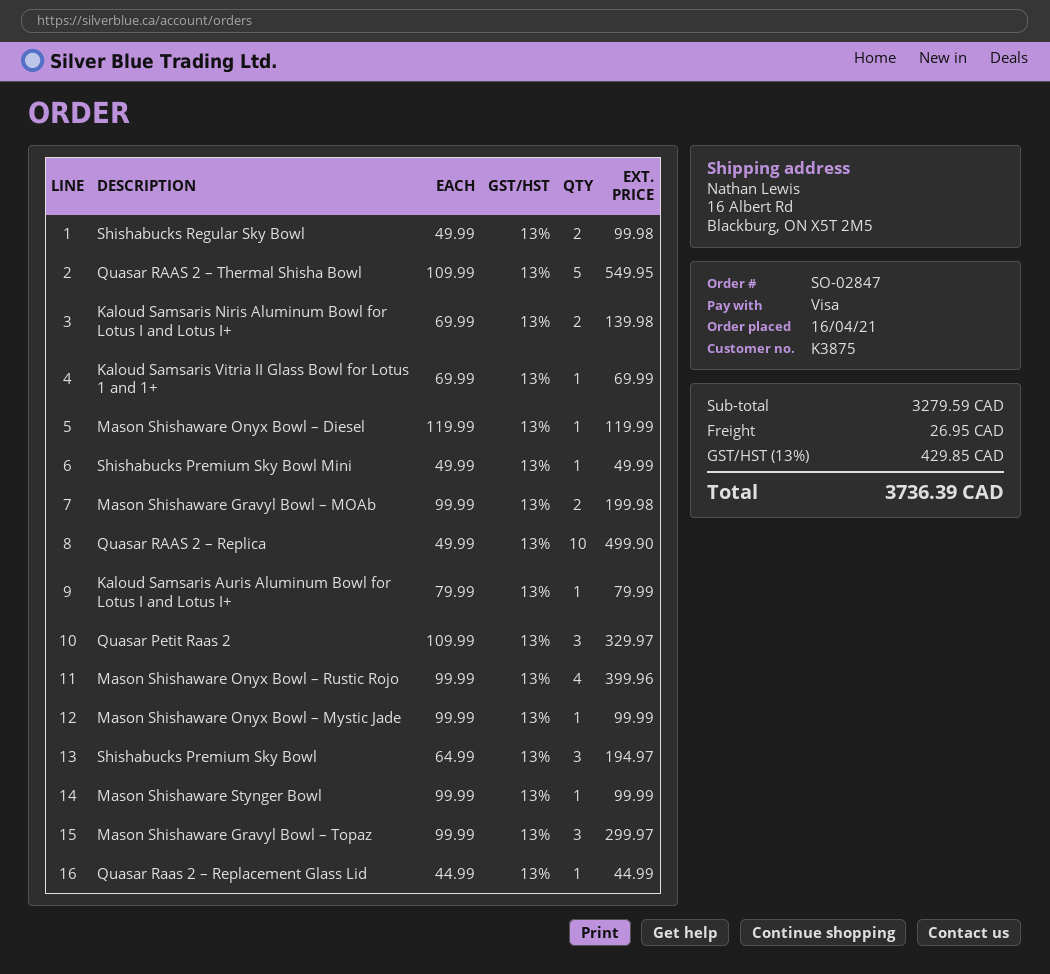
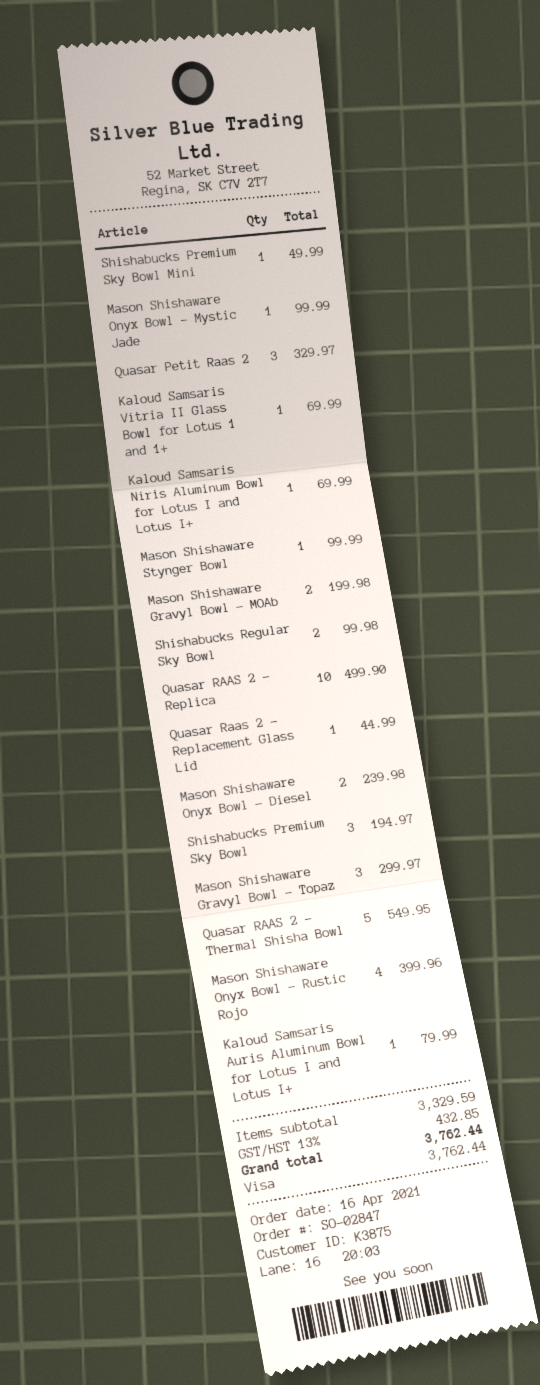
Kaloud Samsaris Niris Aluminum Bowl for Lotus I and Lotus I+: 2 for 139.98 -> 1 for 69.99
Mason Shishaware Onyx Bowl – Diesel: 1 for 119.99 -> 2 for 239.98
subtotal: 3279.59 -> 3329.59
shipping: 26.95 -> none
tax: 13% = 429.85 -> 13% = 432.85
total: 3736.39 -> 3762.44

